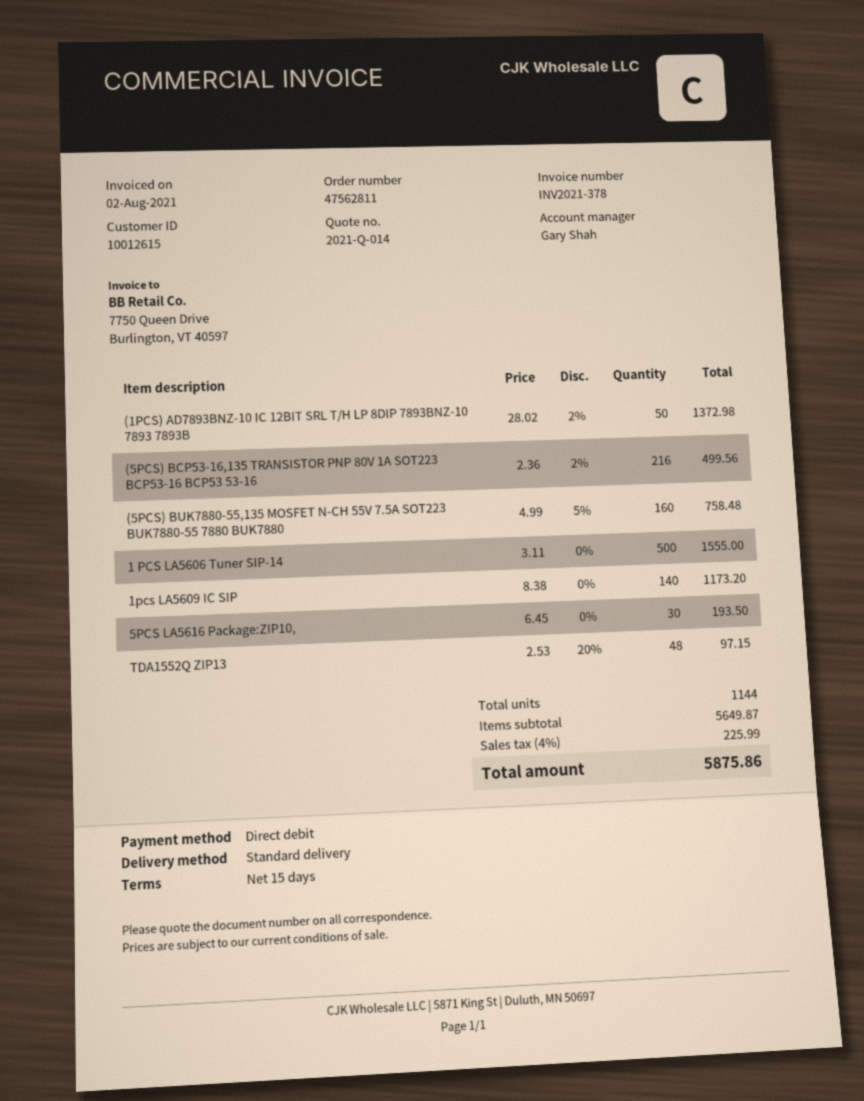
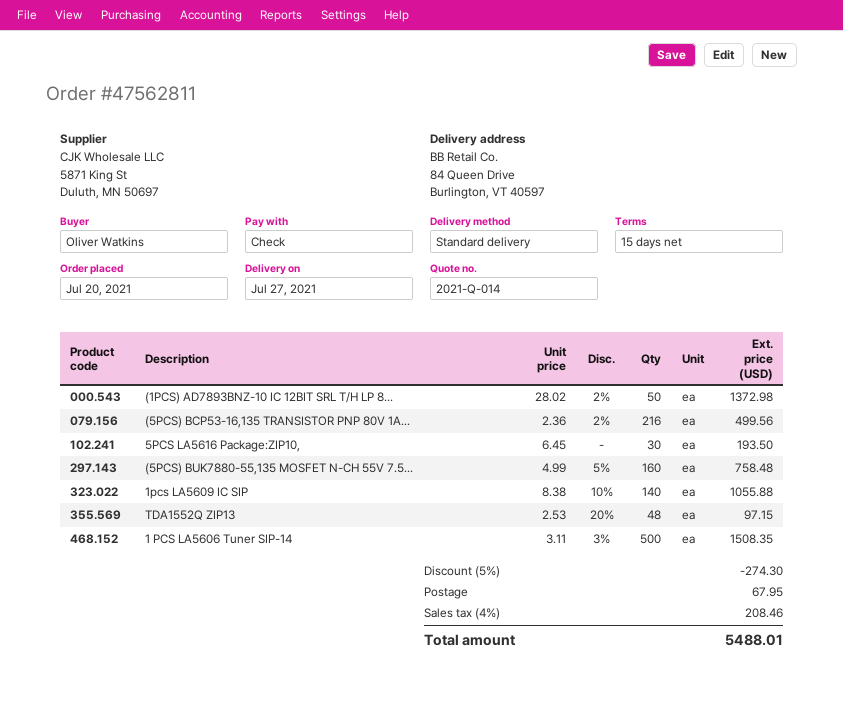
payment method: direct debit -> cheque
1 PCS LA5606 Tuner SIP-14: 500 x 3.11 = 1555.00 -> 500 x 3.11 - 3% = 1508.35
1pcs LA5609 IC SIP: 140 x 8.38 = 1173.20 -> 140 x 8.38 - 10% = 1055.88
discount: none -> 5% = 274.30
shipping: none -> 67.95
tax: 4% = 225.99 -> 4% = 208.46
total: 5875.86 -> 5488.01

